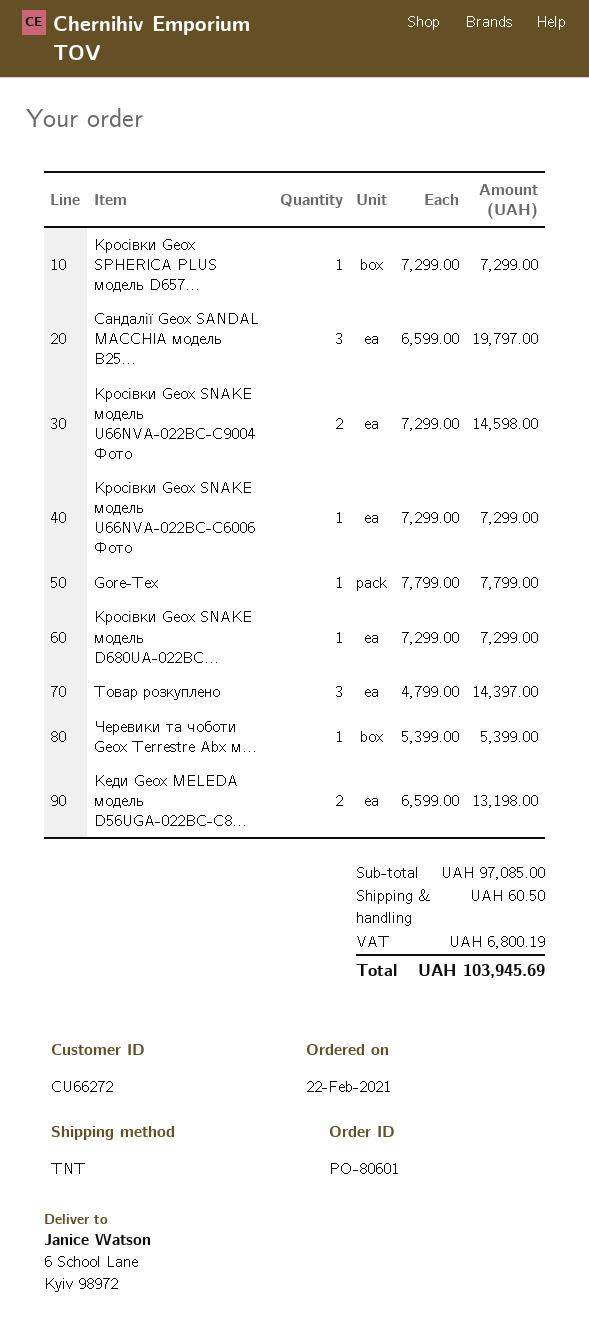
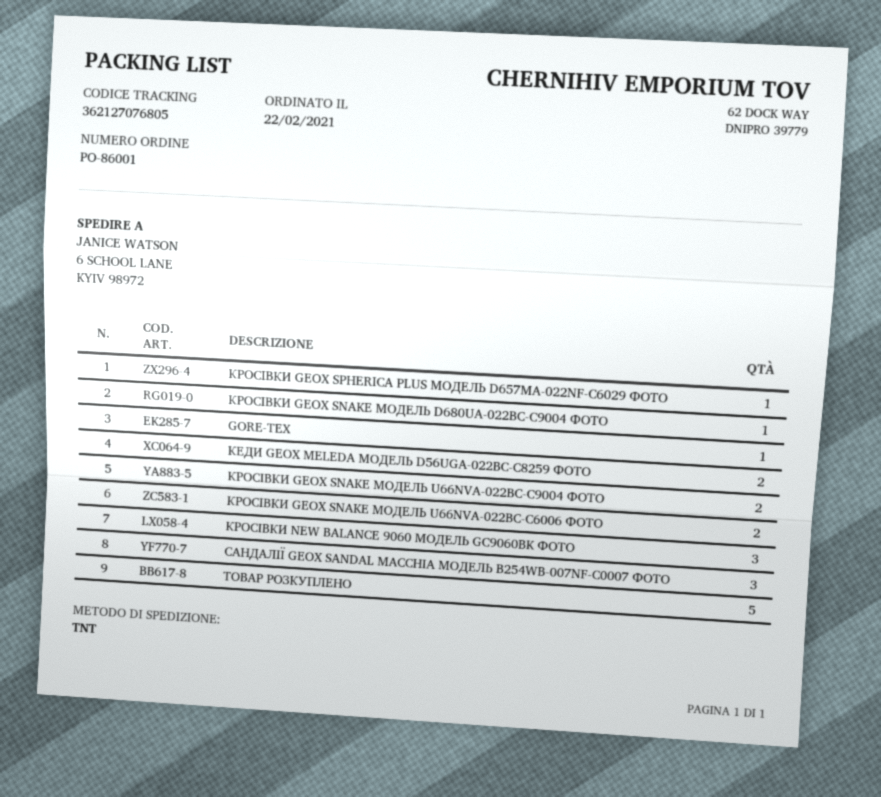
order number: PO-80601 -> PO-86001
Кросівки Geox SNAKE модель U66NVA-022BC-C6006 Фото: 1 -> 2
Товар розкуплено: 3 -> 5
Черевики та чоботи Geox Terrestre Abx м...: 1 -> none
КРОСІВКИ NEW BALANCE 9060 МОДЕЛЬ GC9060BK ФОТО: none -> 3

